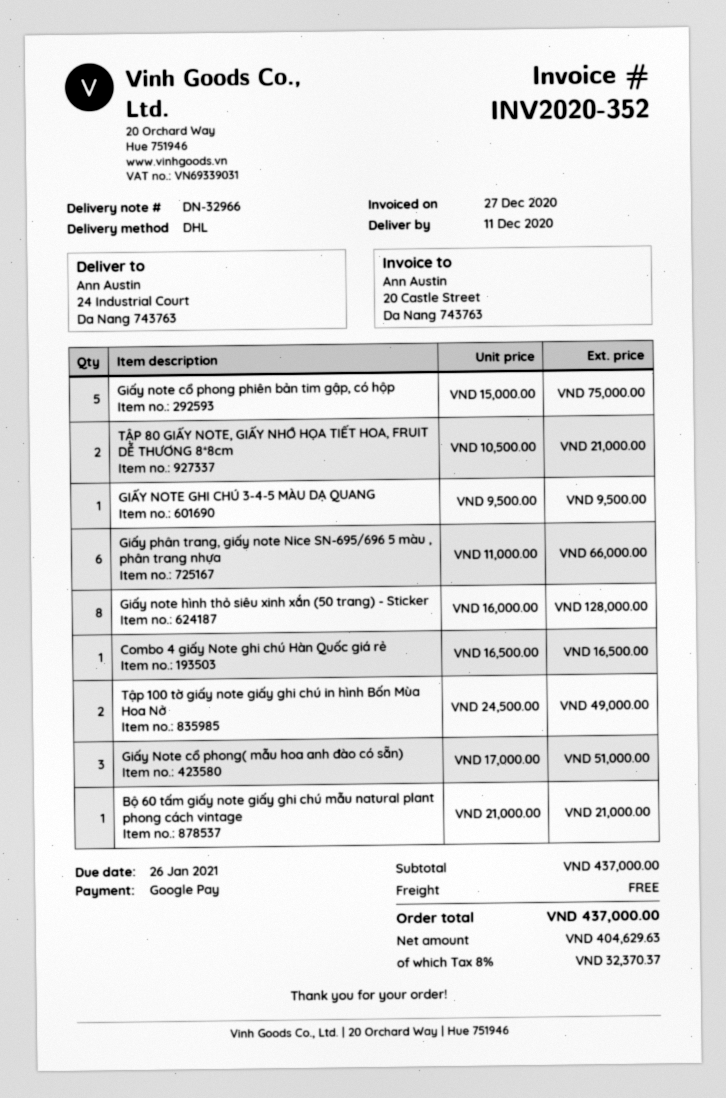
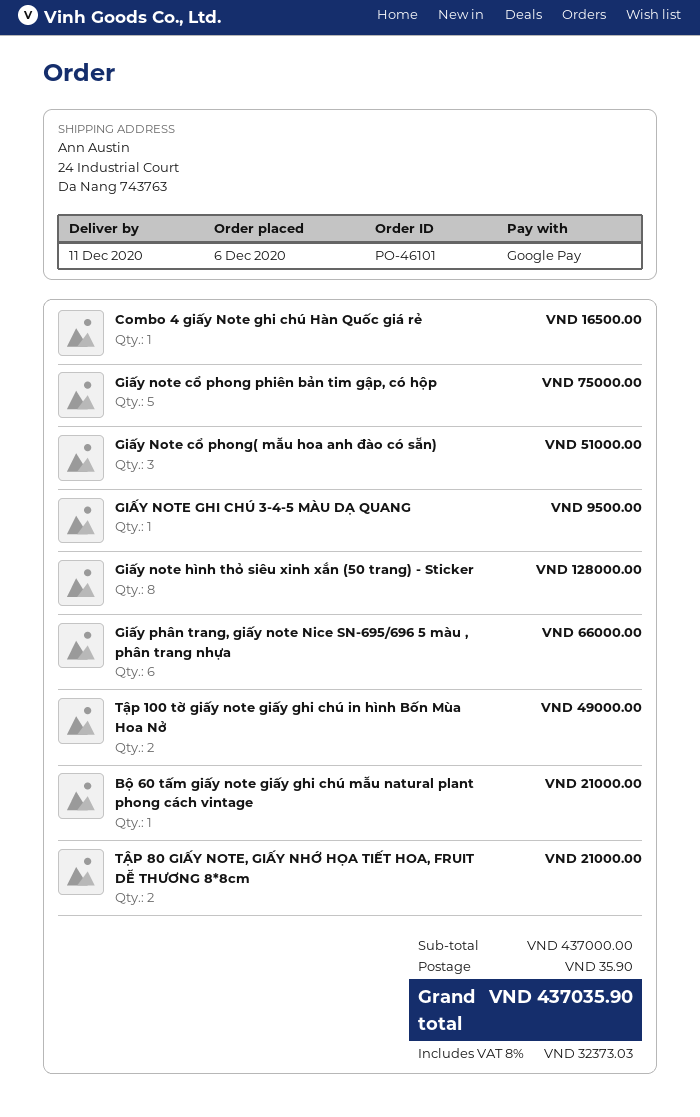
shipping: 0.00 -> 35.90
tax: 8% = 32370.37 -> 8% = 32373.03
total: 437000.00 -> 437035.90

